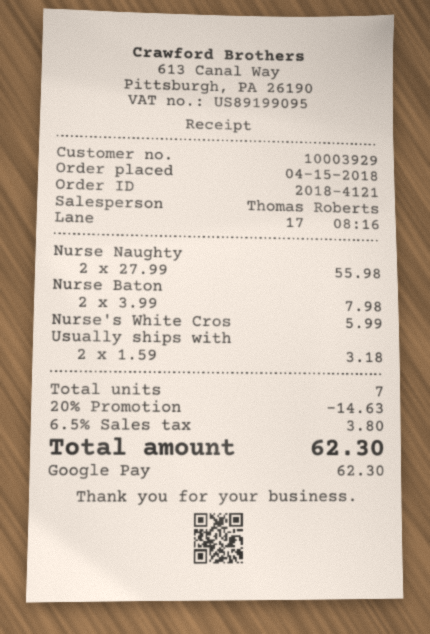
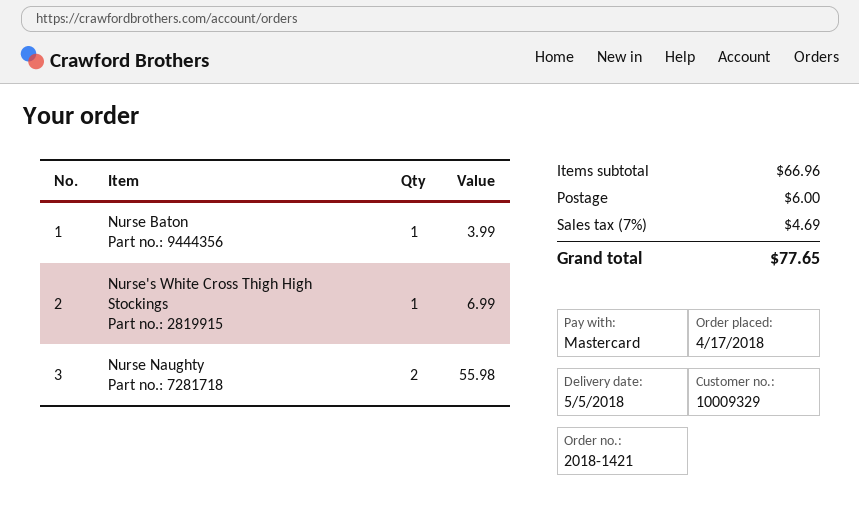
order number: 2018-4121 -> 2018-1421
order date: 2018-04-15 -> 2018-04-17
customer number: 10003929 -> 10009329
payment method: Google Pay -> Mastercard
Nurse Baton: 2 for 7.98 -> 1 for 3.99
Nurse's White Cros: 1 for 5.99 -> 1 for 6.99
Usually ships with: 2 for 3.18 -> none
discount: 20% = 14.63 -> none
shipping: none -> 6.00
tax: 6.5% = 3.80 -> 7% = 4.69
total: 62.30 -> 77.65

